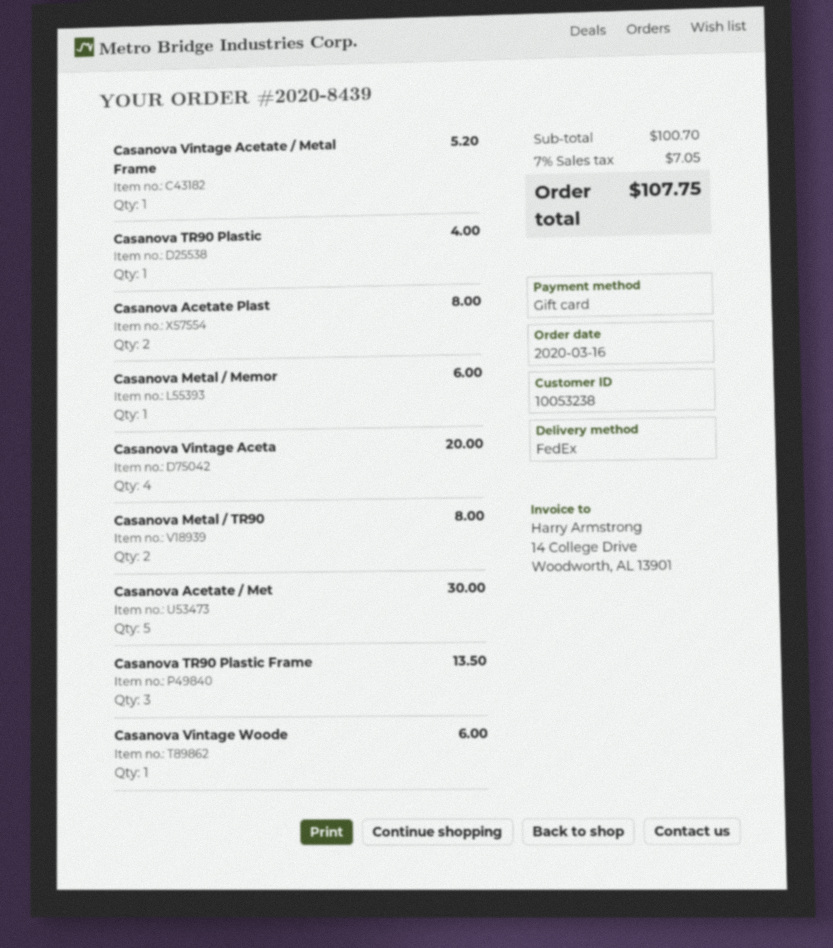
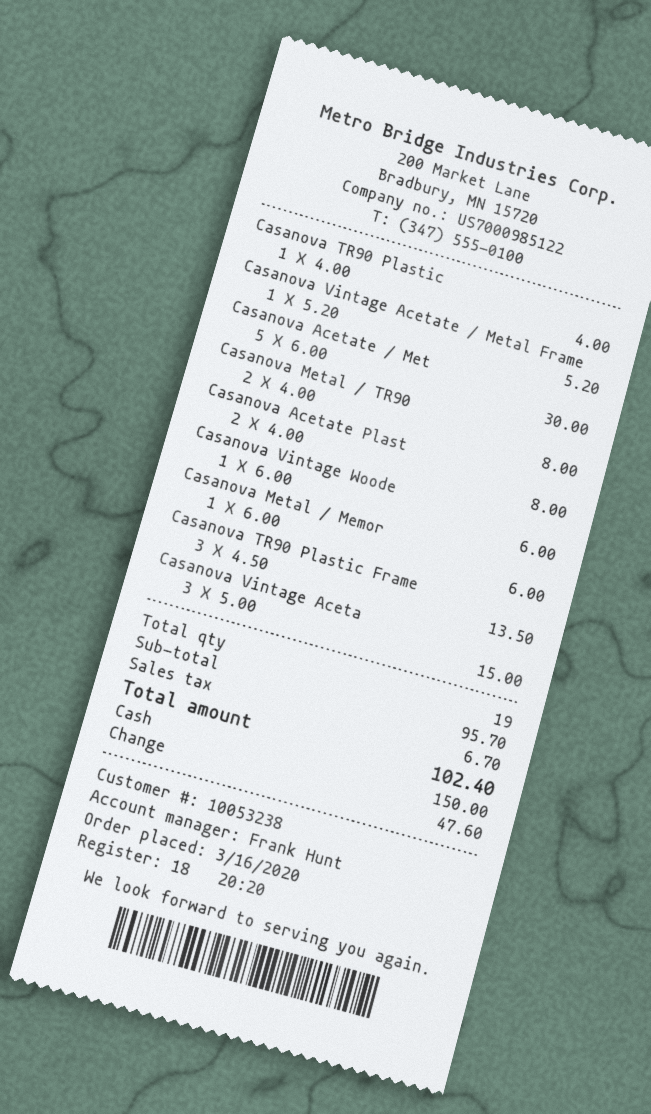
payment method: gift card -> cash
Casanova Vintage Aceta: 4 for 20.00 -> 3 for 15.00
subtotal: 100.70 -> 95.70
tax: 7.05 -> 6.70
total: 107.75 -> 102.40

